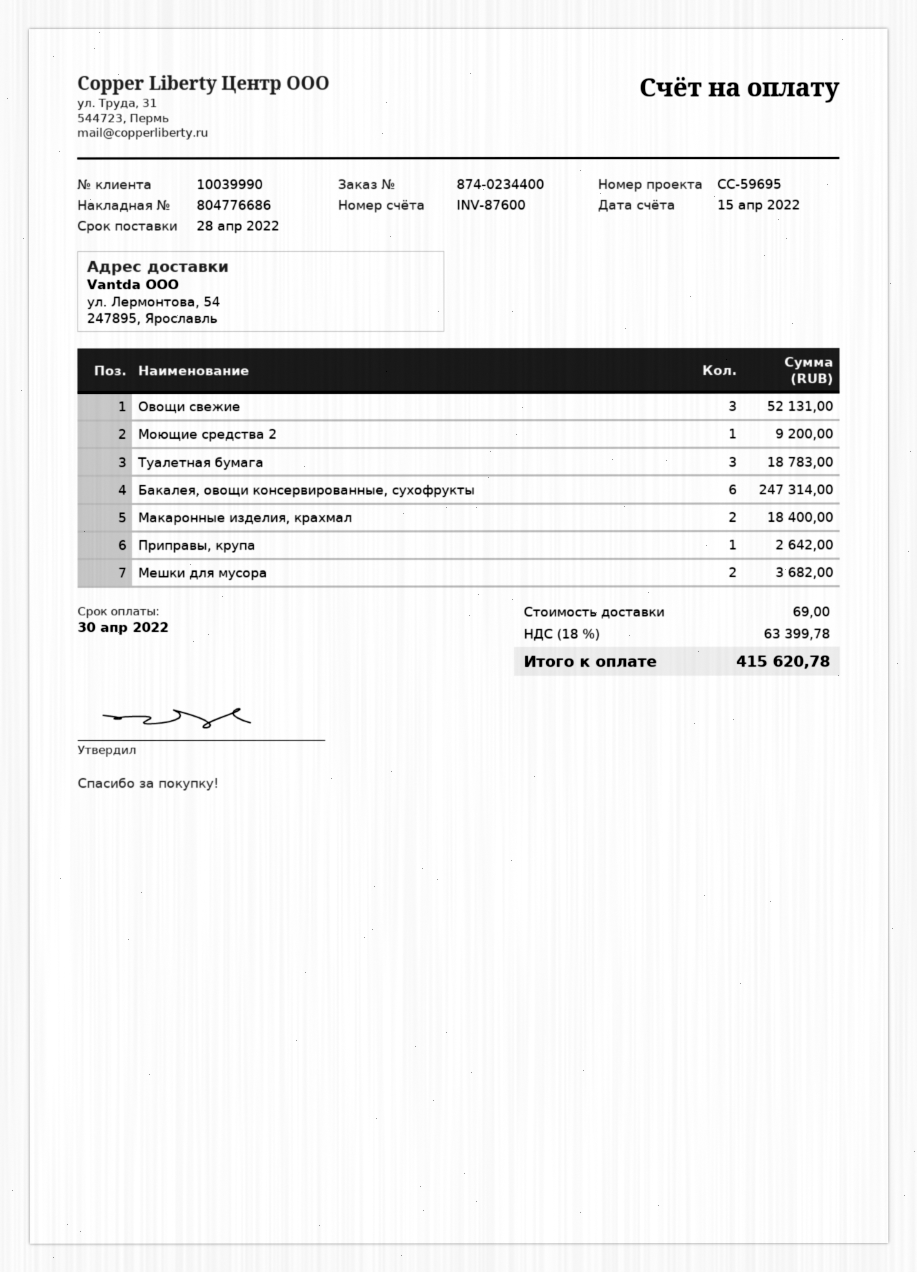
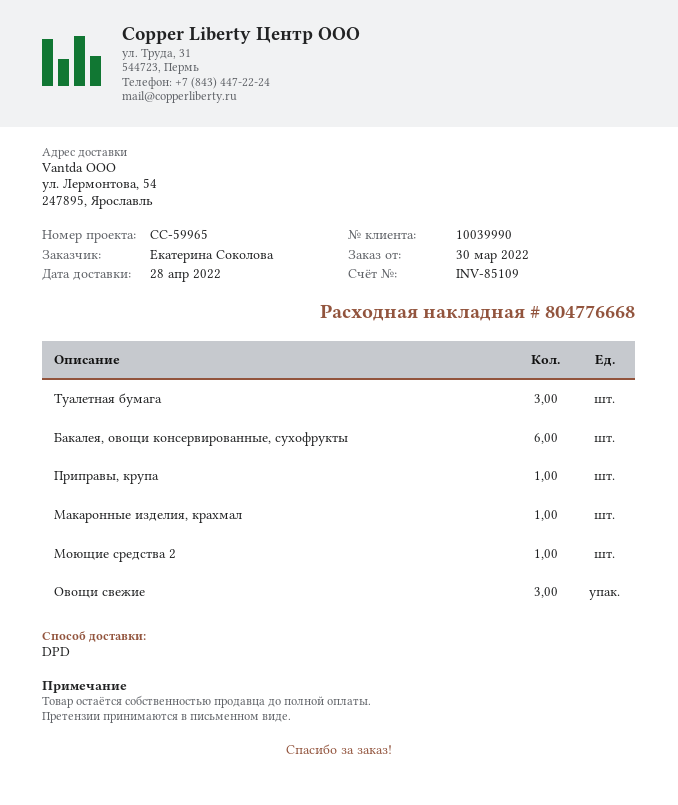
delivery note number: 804776686 -> 804776668
invoice number: INV-87600 -> INV-85109
reference: CC-59695 -> CC-59965
Макаронные изделия, крахмал: 2 -> 1
Мешки для мусора: 2 -> none

